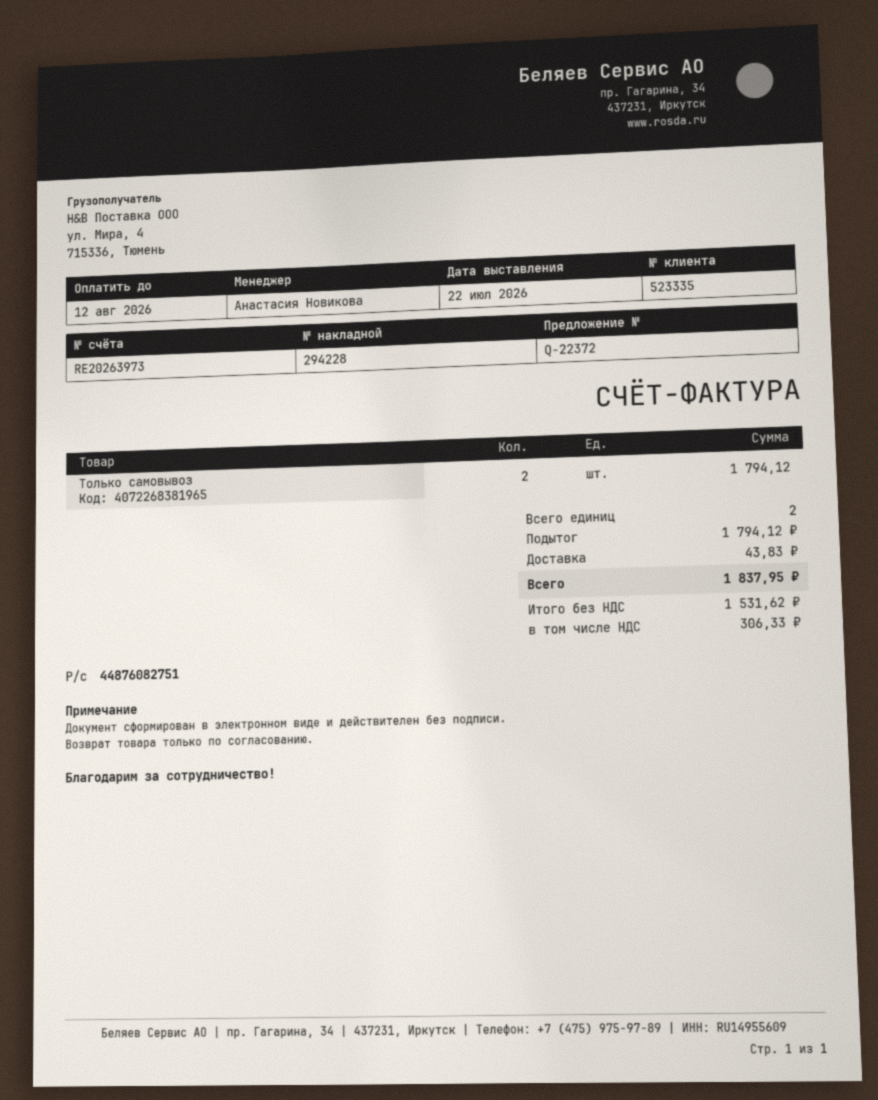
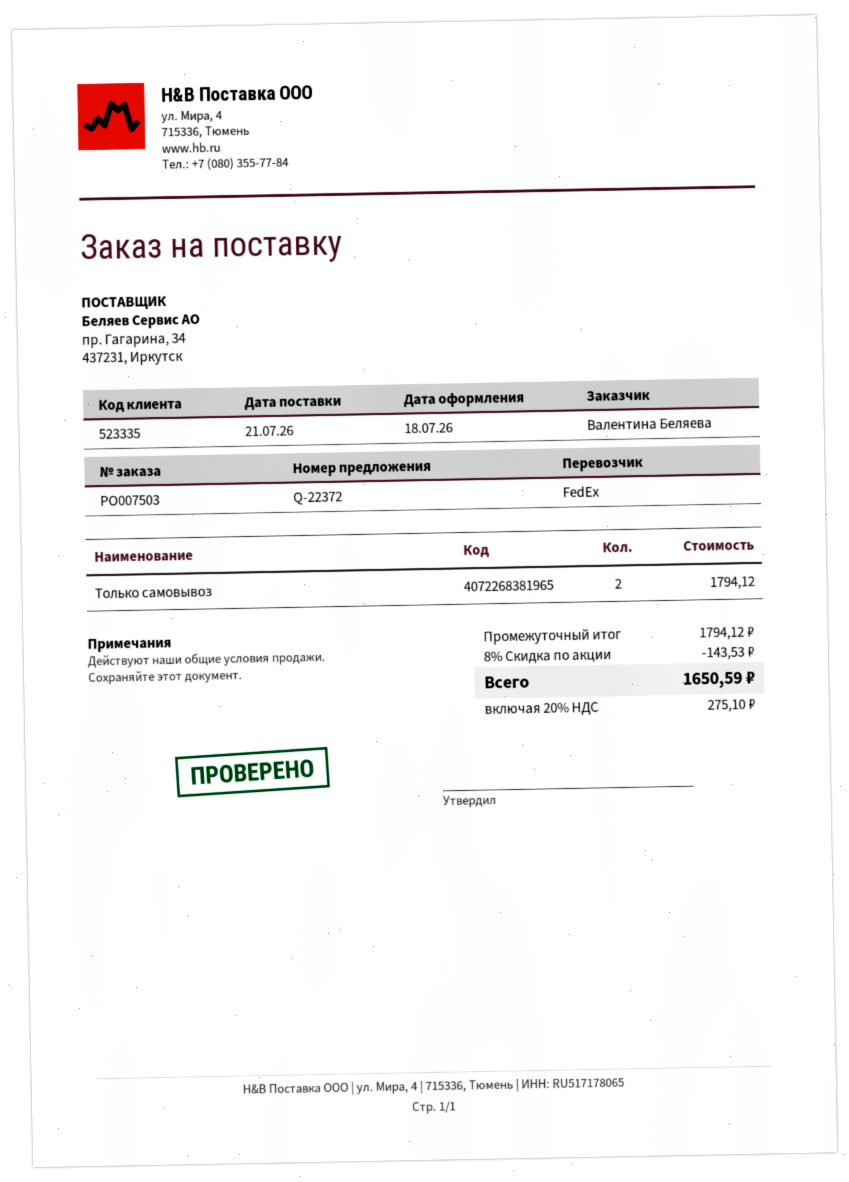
discount: none -> 8% = 143.53
shipping: 43.83 -> none
tax: 306.33 -> 275.10
total: 1837.95 -> 1650.59

